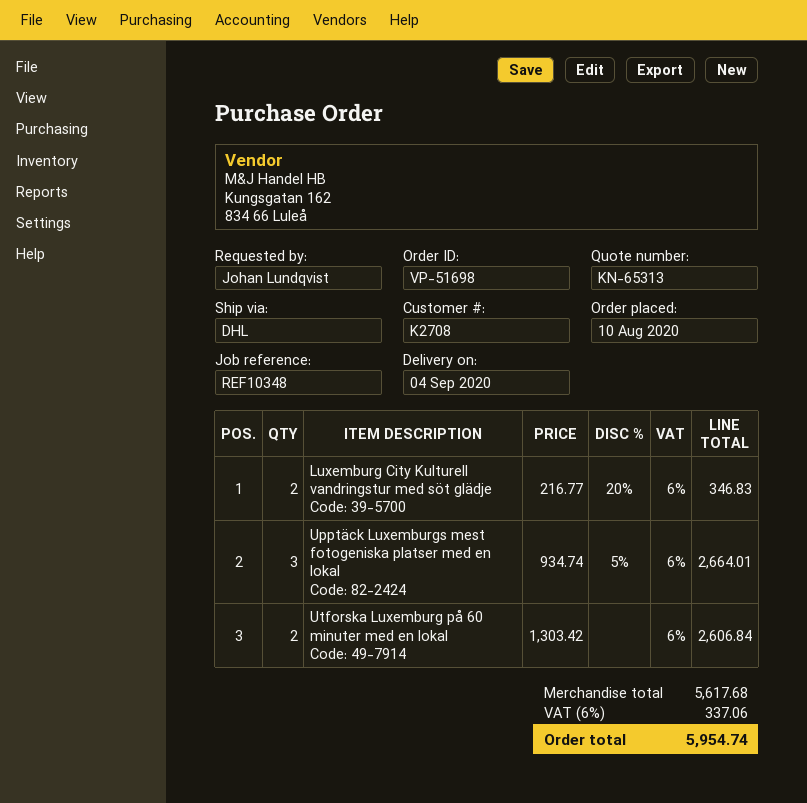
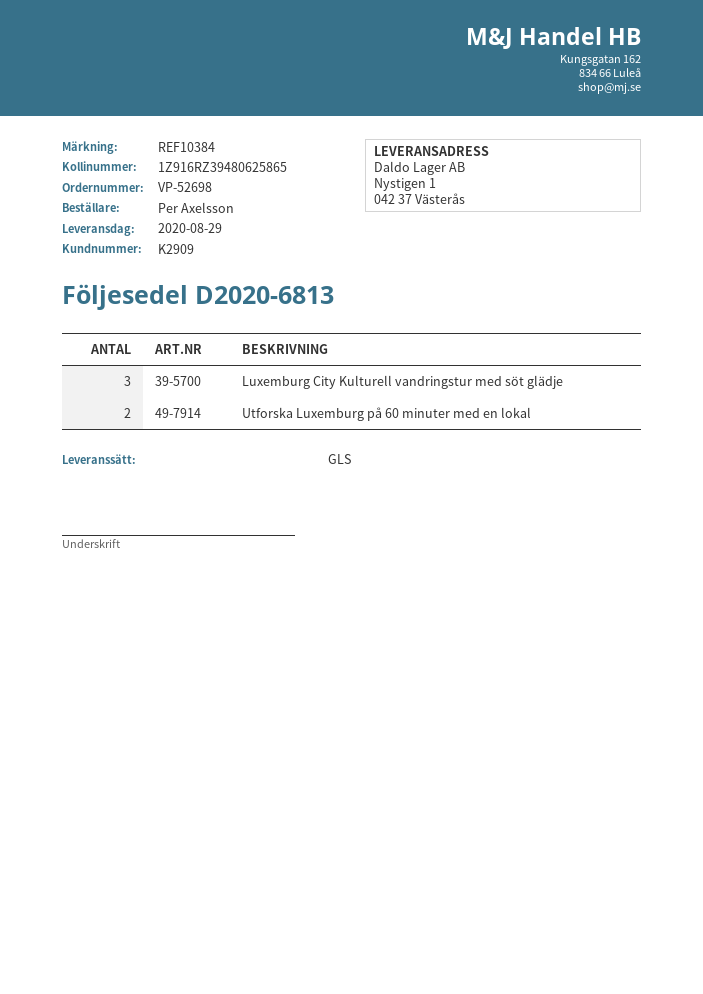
order number: VP-51698 -> VP-52698
delivery date: 2020-09-04 -> 2020-08-29
customer number: K2708 -> K2909
reference: REF10348 -> REF10384
ordered by: Johan Lundqvist -> Per Axelsson
shipping method: DHL -> GLS
Luxemburg City Kulturell vandringstur med söt glädje: 2 -> 3
Upptäck Luxemburgs mest fotogeniska platser med en lokal: 3 -> none

